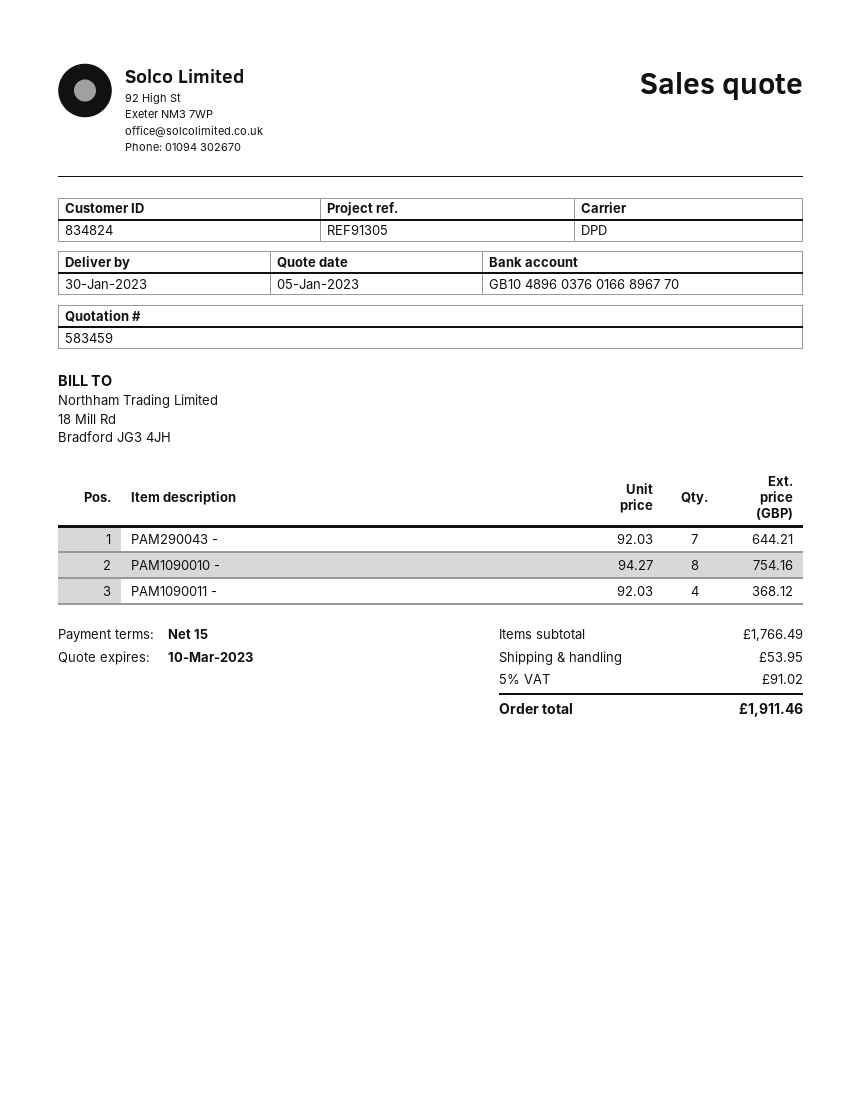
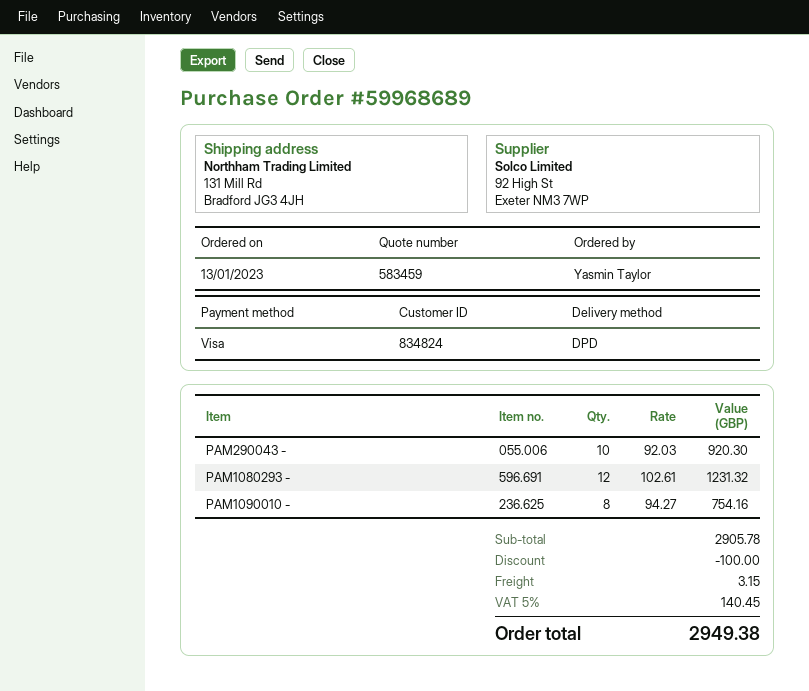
PAM290043 -: 7 x 92.03 = 644.21 -> 10 x 92.03 = 920.30
PAM1090011 -: 4 x 92.03 = 368.12 -> none
PAM1080293 -: none -> 12 x 102.61 = 1231.32
subtotal: 1766.49 -> 2905.78
discount: none -> 100.00
shipping: 53.95 -> 3.15
tax: 5% = 91.02 -> 5% = 140.45
total: 1911.46 -> 2949.38

